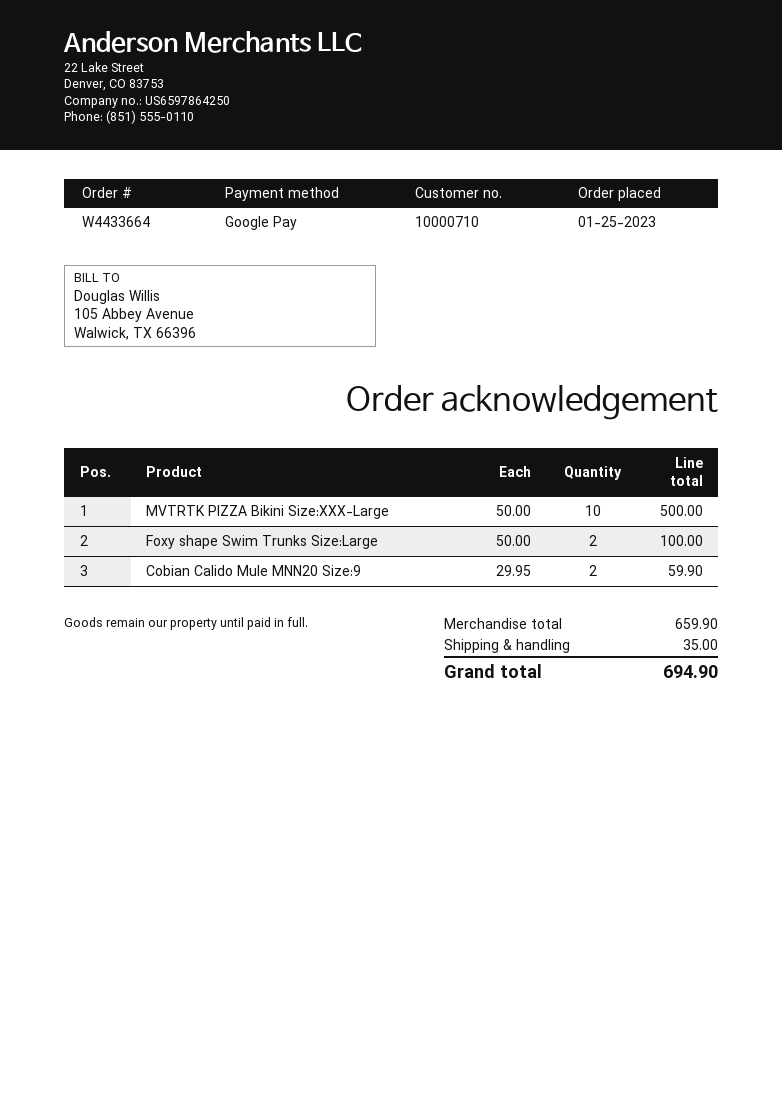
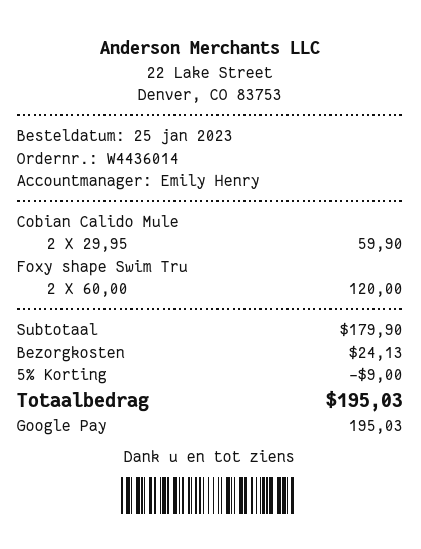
order number: W4433664 -> W4436014
MVTRTK PIZZA Bikini Size:XXX-Large: 10 x 50.00 = 500.00 -> none
Foxy shape Swim Trunks Size:Large: 2 x 50.00 = 100.00 -> 2 x 60.00 = 120.00
subtotal: 659.90 -> 179.90
discount: none -> 5% = 9.00
shipping: 35.00 -> 24.13
total: 694.90 -> 195.03

